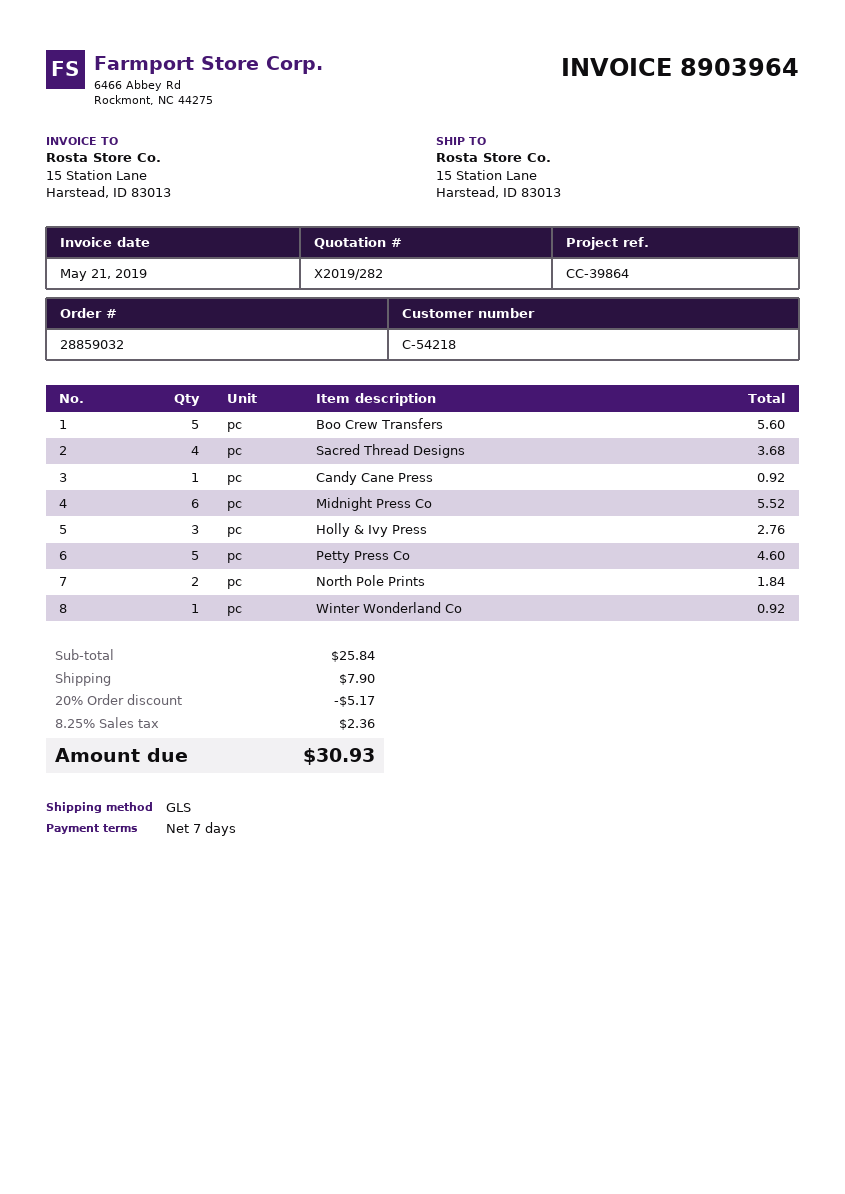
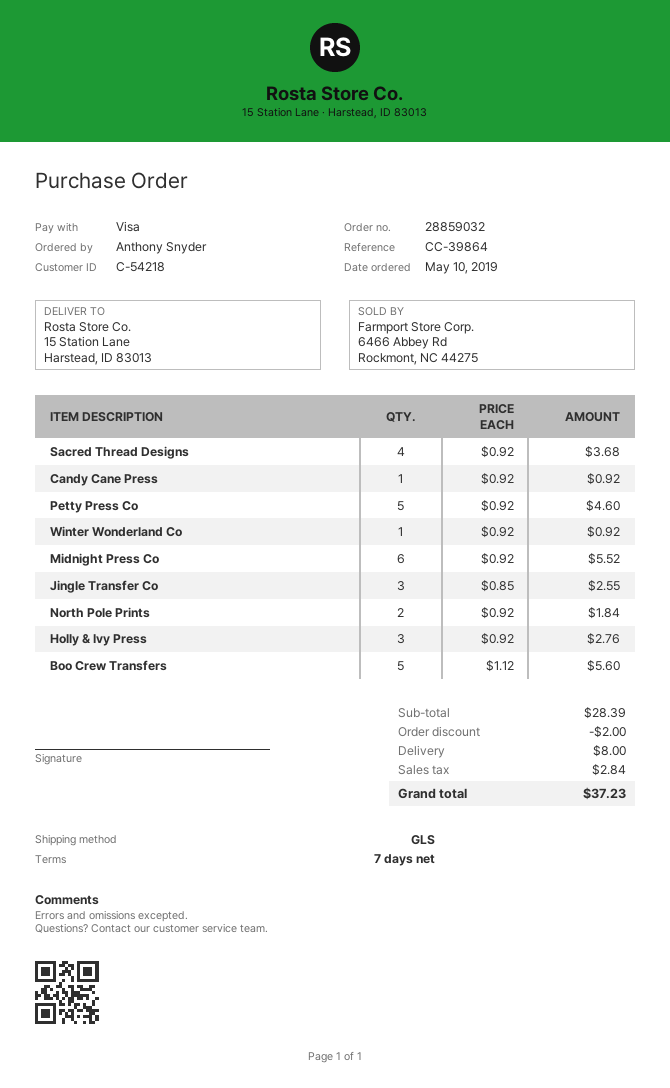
Jingle Transfer Co: none -> 3 for 2.55
subtotal: 25.84 -> 28.39
discount: 5.17 -> 2.00
shipping: 7.90 -> 8.00
tax: 2.36 -> 2.84
total: 30.93 -> 37.23

